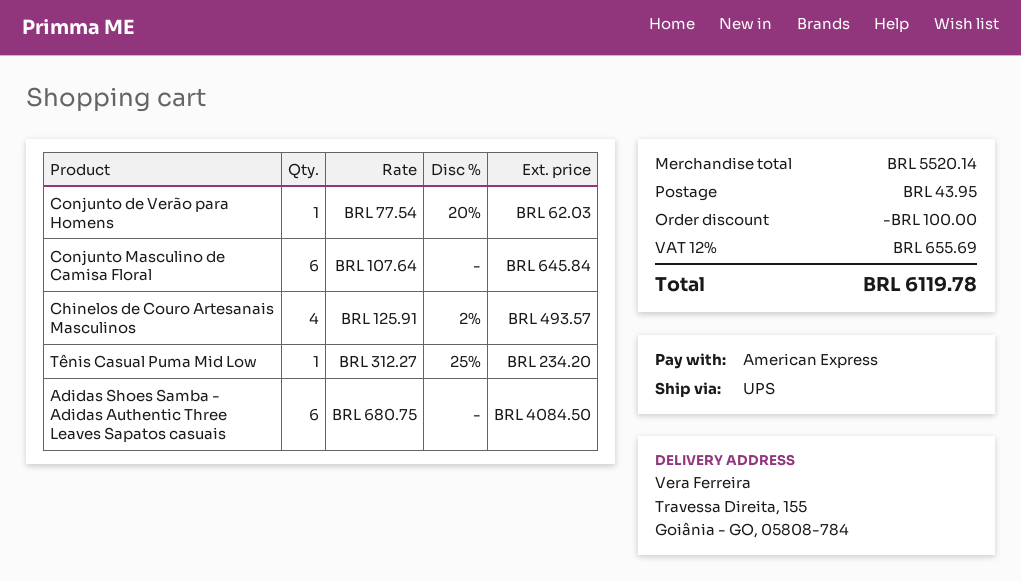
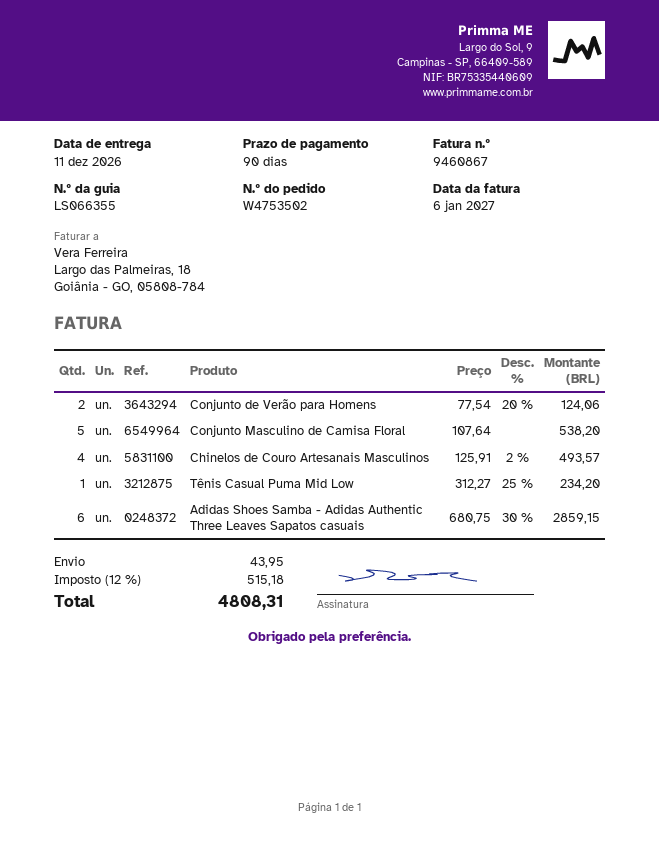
Conjunto de Verão para Homens: 1 x 77.54 - 20% = 62.03 -> 2 x 77.54 - 20% = 124.06
Conjunto Masculino de Camisa Floral: 6 x 107.64 = 645.84 -> 5 x 107.64 = 538.20
Adidas Shoes Samba - Adidas Authentic Three Leaves Sapatos casuais: 6 x 680.75 = 4084.50 -> 6 x 680.75 - 30% = 2859.15
discount: 100.00 -> none
tax: 12% = 655.69 -> 12% = 515.18
total: 6119.78 -> 4808.31

